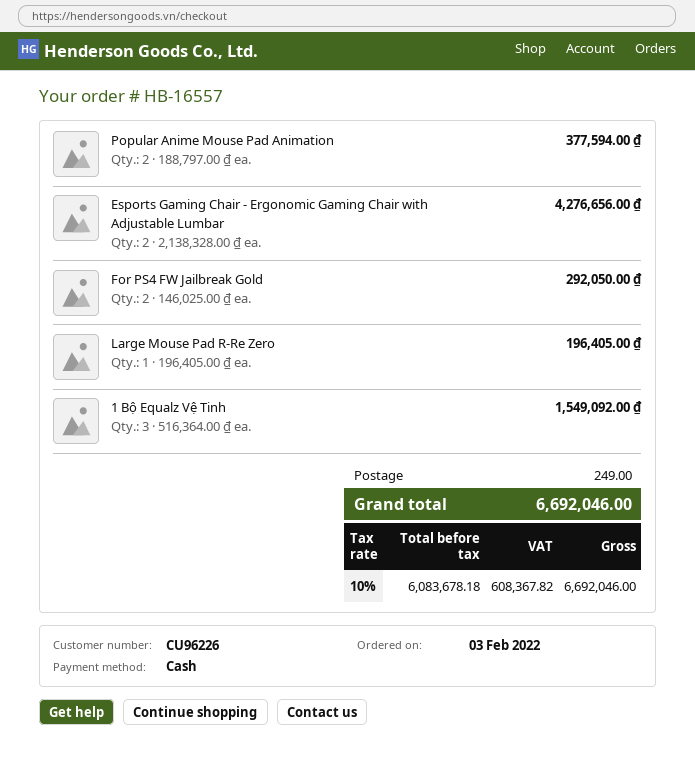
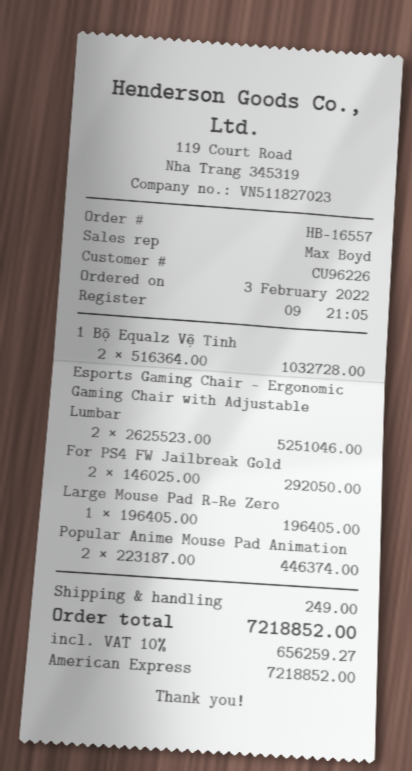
payment method: cash -> American Express
Popular Anime Mouse Pad Animation: 2 x 188797.00 = 377594.00 -> 2 x 223187.00 = 446374.00
Esports Gaming Chair - Ergonomic Gaming Chair with Adjustable Lumbar: 2 x 2138328.00 = 4276656.00 -> 2 x 2625523.00 = 5251046.00
1 Bộ Equalz Vệ Tinh: 3 x 516364.00 = 1549092.00 -> 2 x 516364.00 = 1032728.00
tax: 10% = 608367.82 -> 10% = 656259.27
total: 6692046.00 -> 7218852.00

